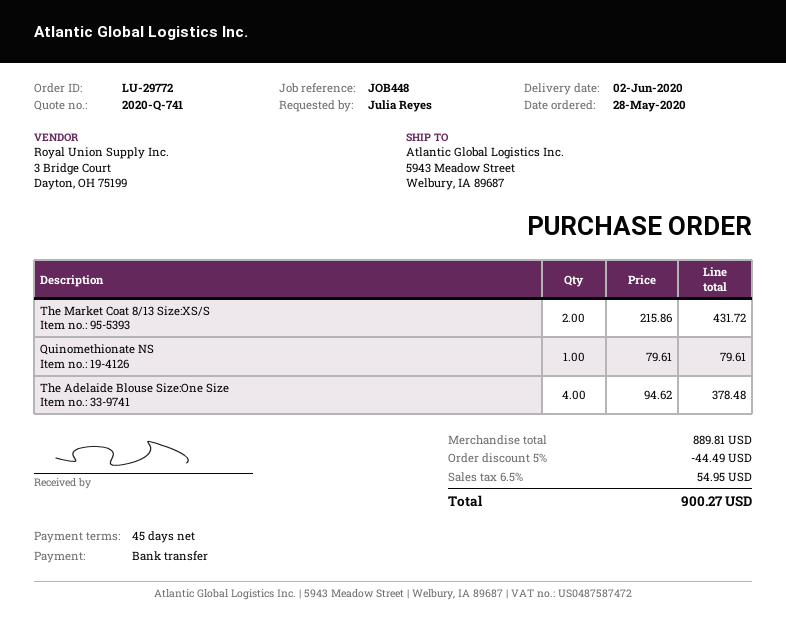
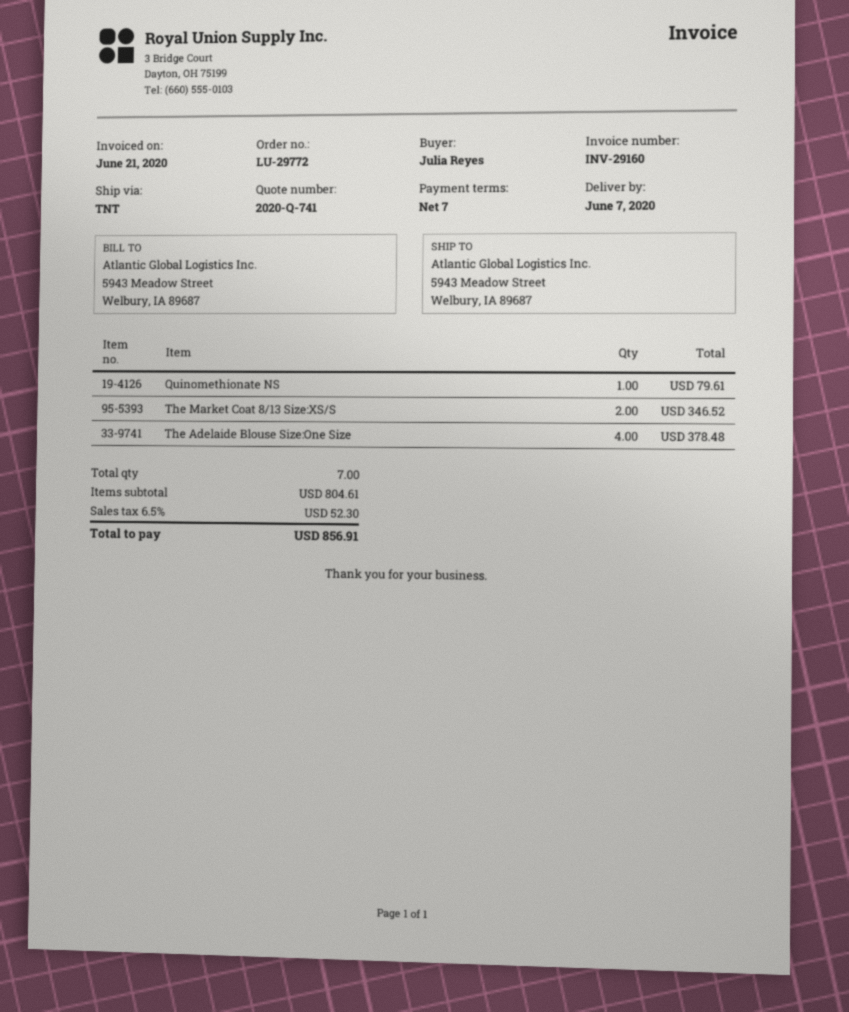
delivery date: 2020-06-02 -> 2020-06-07
payment terms: 45 days -> 7 days
The Market Coat 8/13 Size:XS/S: 2 for 431.72 -> 2 for 346.52
subtotal: 889.81 -> 804.61
discount: 5% = 44.49 -> none
tax: 6.5% = 54.95 -> 6.5% = 52.30
total: 900.27 -> 856.91

